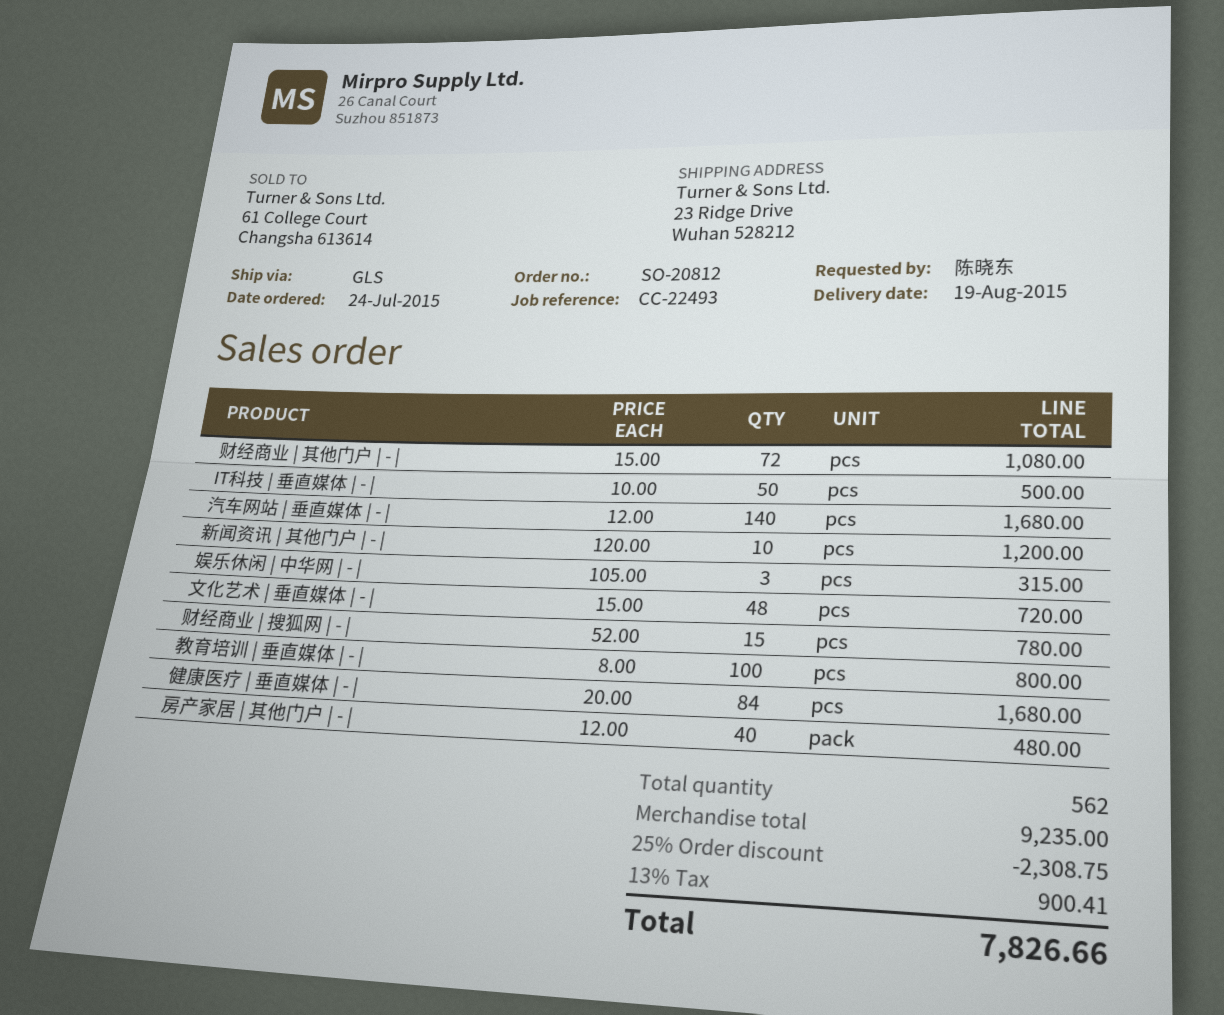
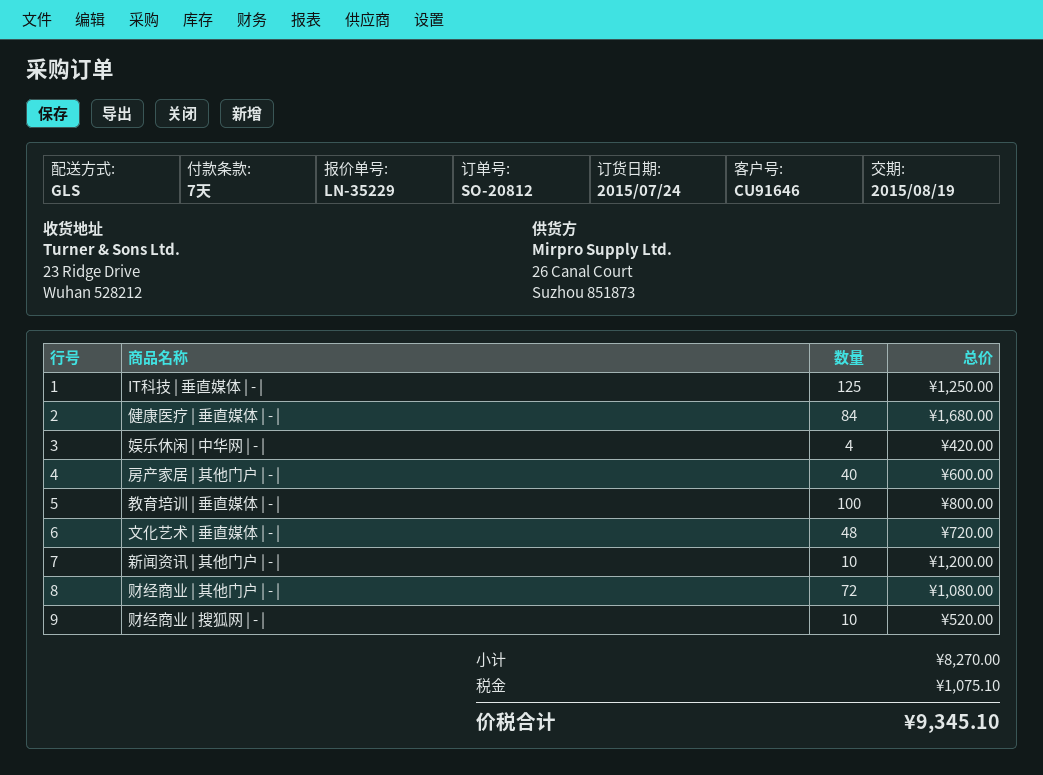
IT科技 | 垂直媒体 | - |: 50 for 500.00 -> 125 for 1250.00
汽车网站 | 垂直媒体 | - |: 140 for 1680.00 -> none
娱乐休闲 | 中华网 | - |: 3 for 315.00 -> 4 for 420.00
财经商业 | 搜狐网 | - |: 15 for 780.00 -> 10 for 520.00
房产家居 | 其他门户 | - |: 40 for 480.00 -> 40 for 600.00
subtotal: 9235.00 -> 8270.00
discount: 25% = 2308.75 -> none
tax: 900.41 -> 1075.10
total: 7826.66 -> 9345.10

